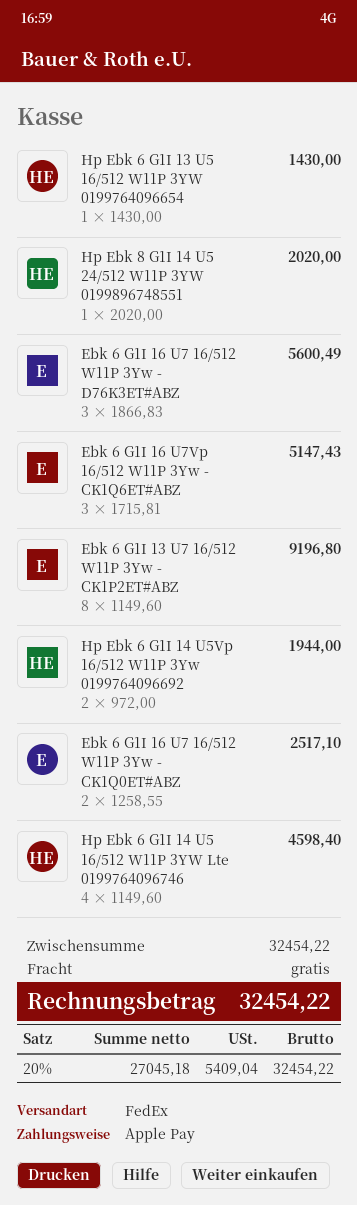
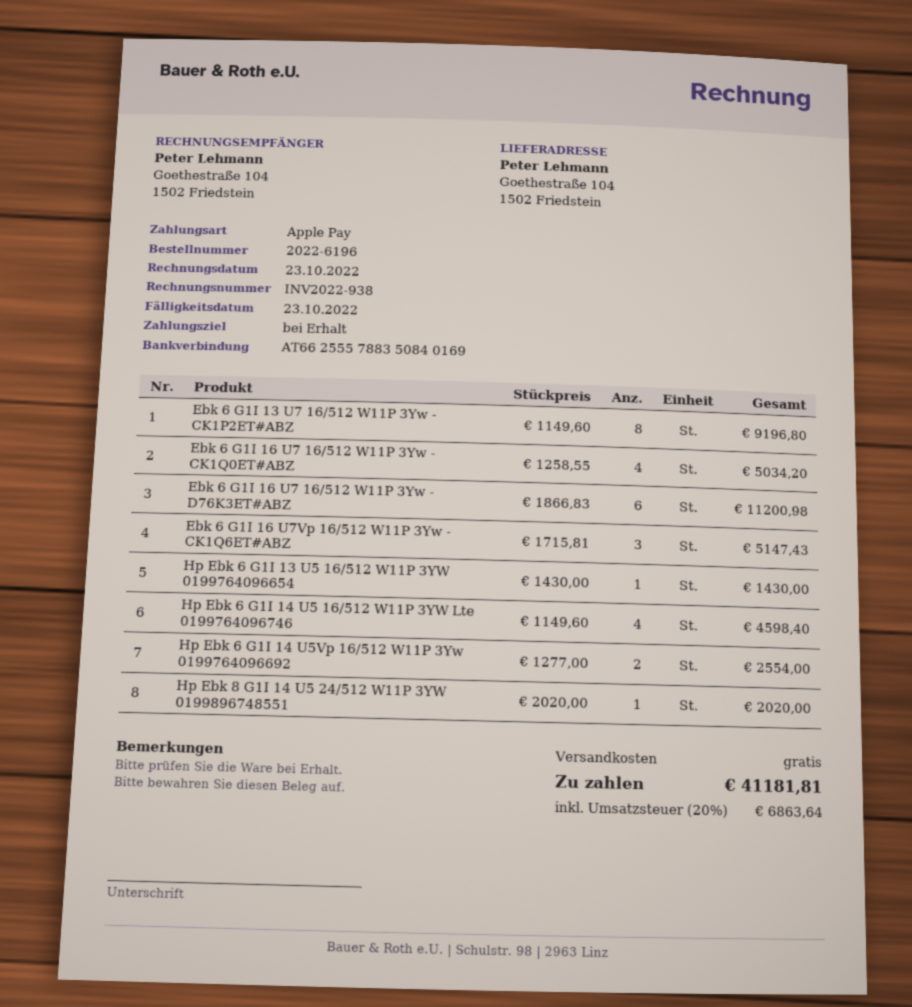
Ebk 6 G1I 16 U7 16/512 W11P 3Yw - D76K3ET#ABZ: 3 x 1866.83 = 5600.49 -> 6 x 1866.83 = 11200.98
Hp Ebk 6 G1I 14 U5Vp 16/512 W11P 3Yw 0199764096692: 2 x 972.00 = 1944.00 -> 2 x 1277.00 = 2554.00
Ebk 6 G1I 16 U7 16/512 W11P 3Yw - CK1Q0ET#ABZ: 2 x 1258.55 = 2517.10 -> 4 x 1258.55 = 5034.20
tax: 20% = 5409.04 -> 20% = 6863.64
total: 32454.22 -> 41181.81

